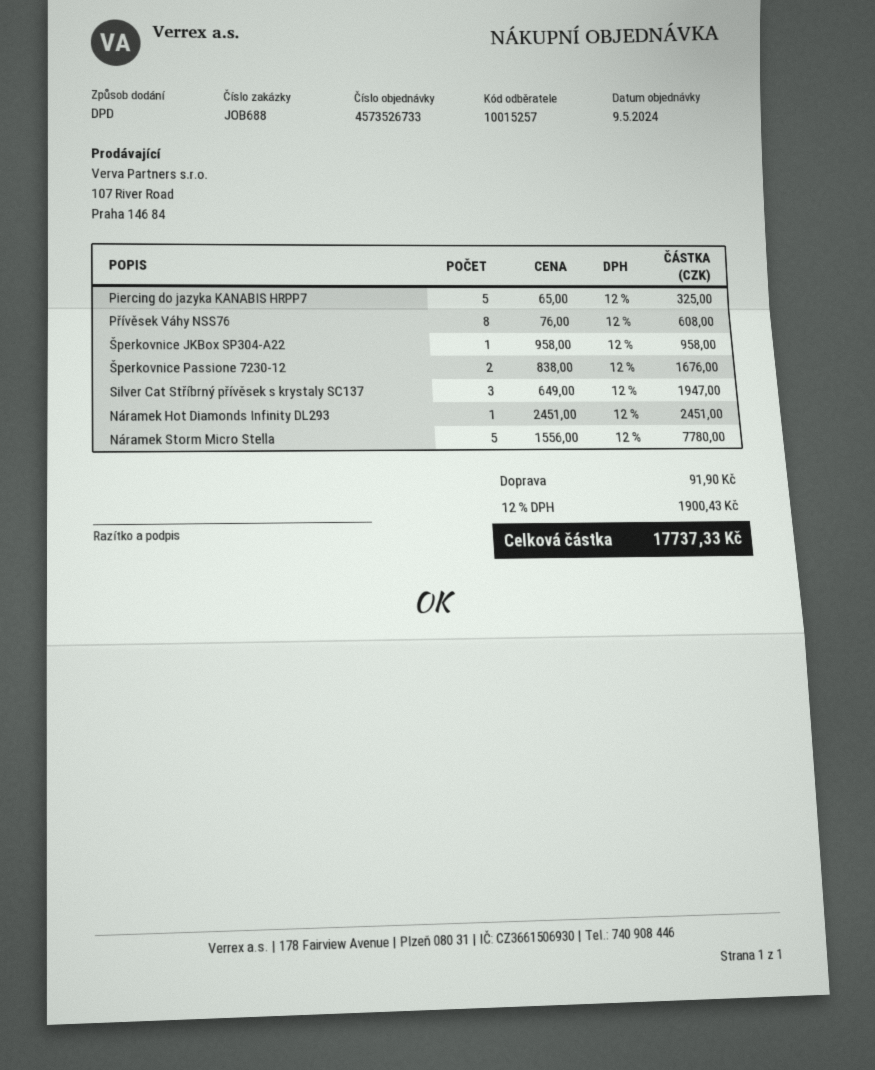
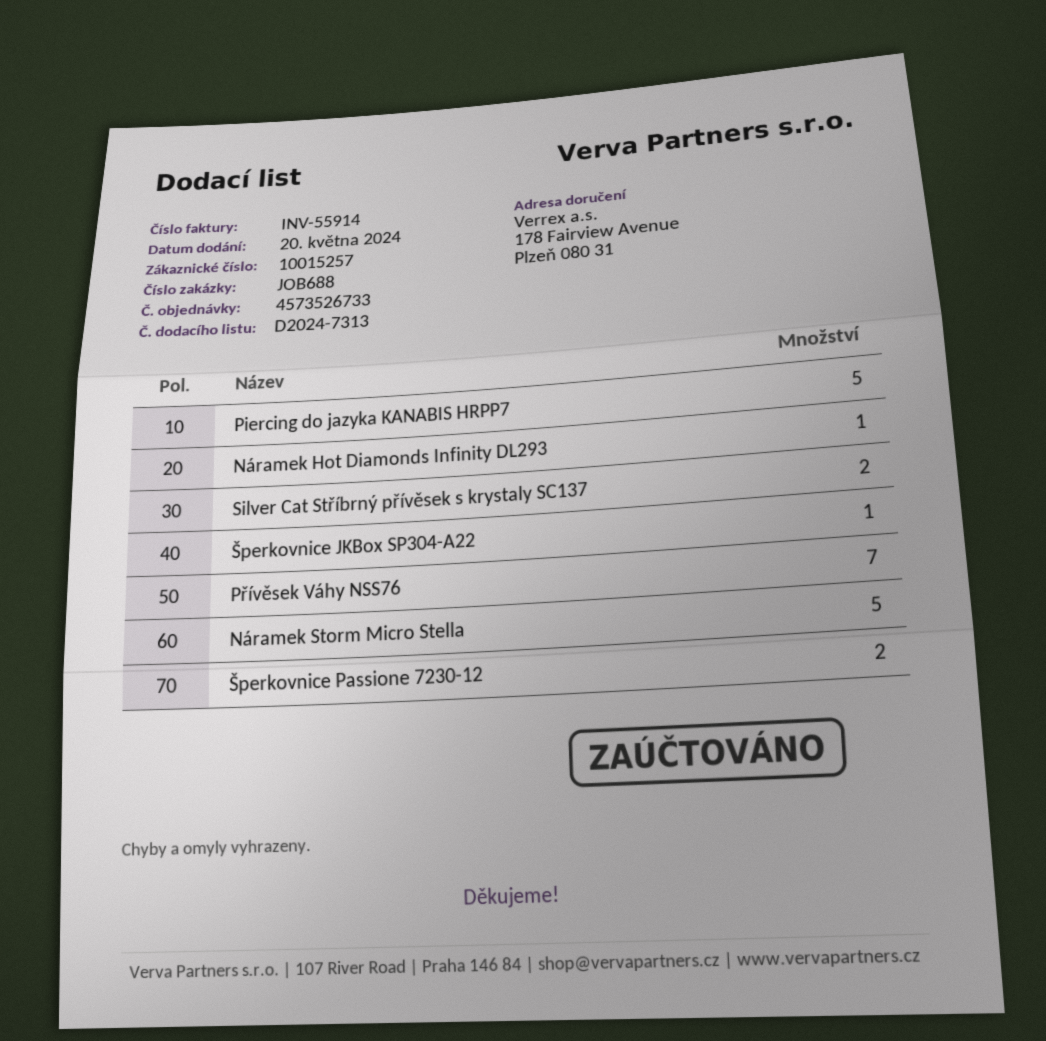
Přívěsek Váhy NSS76: 8 -> 7
Silver Cat Stříbrný přívěsek s krystaly SC137: 3 -> 2

